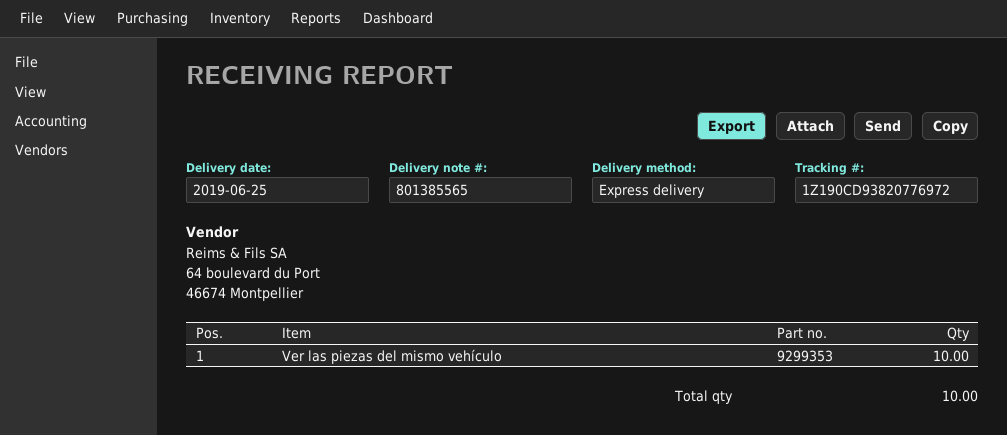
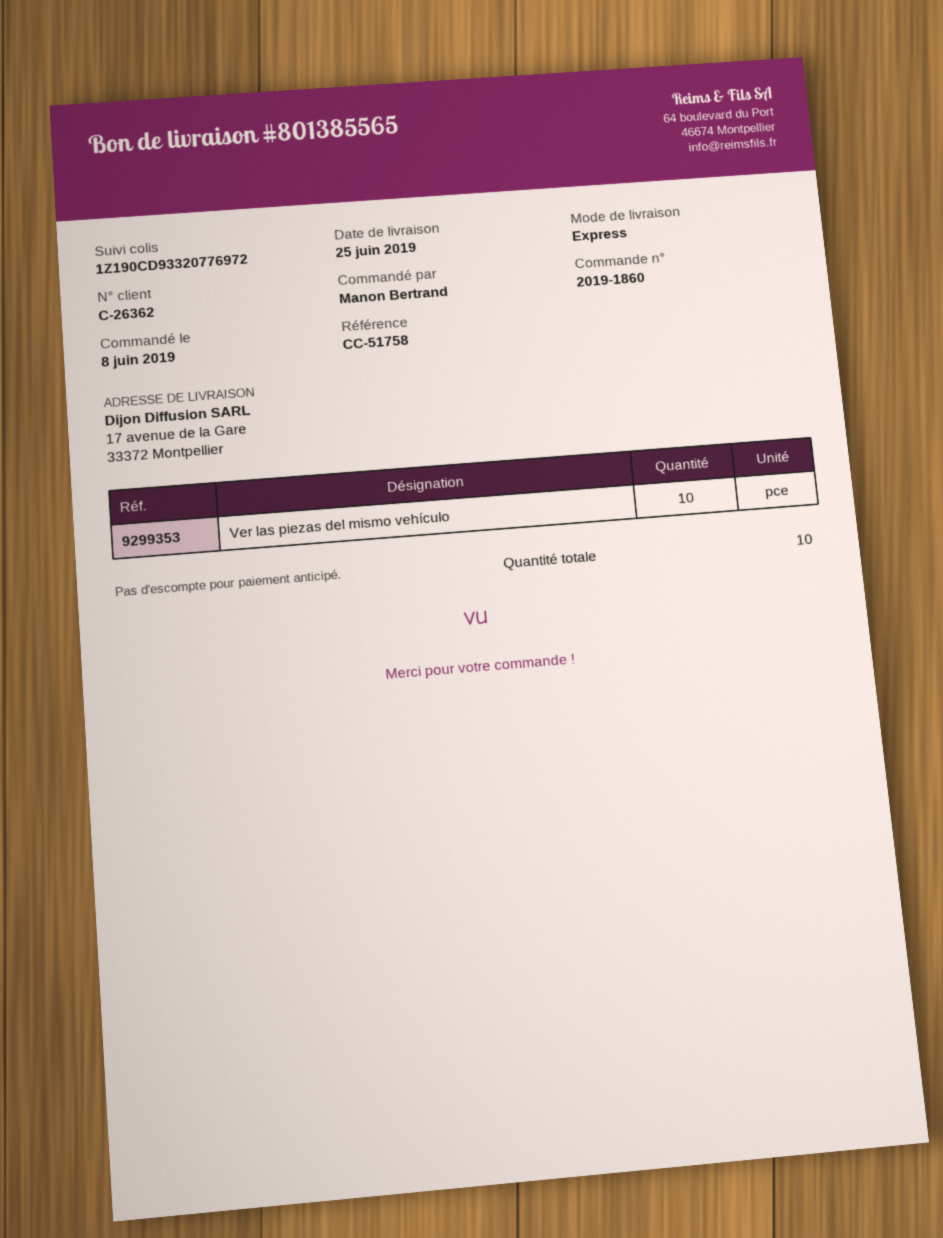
tracking number: 1Z190CD93820776972 -> 1Z190CD93320776972

